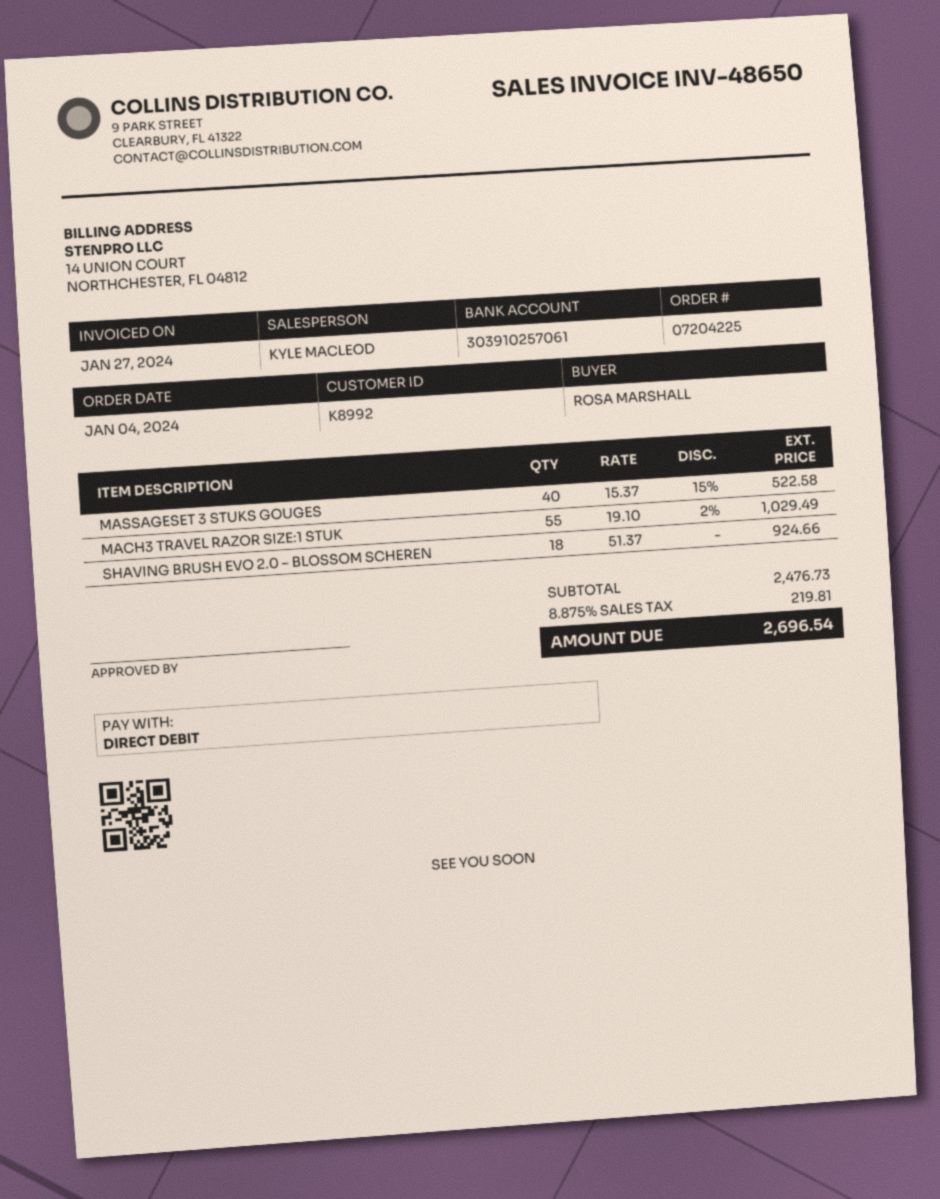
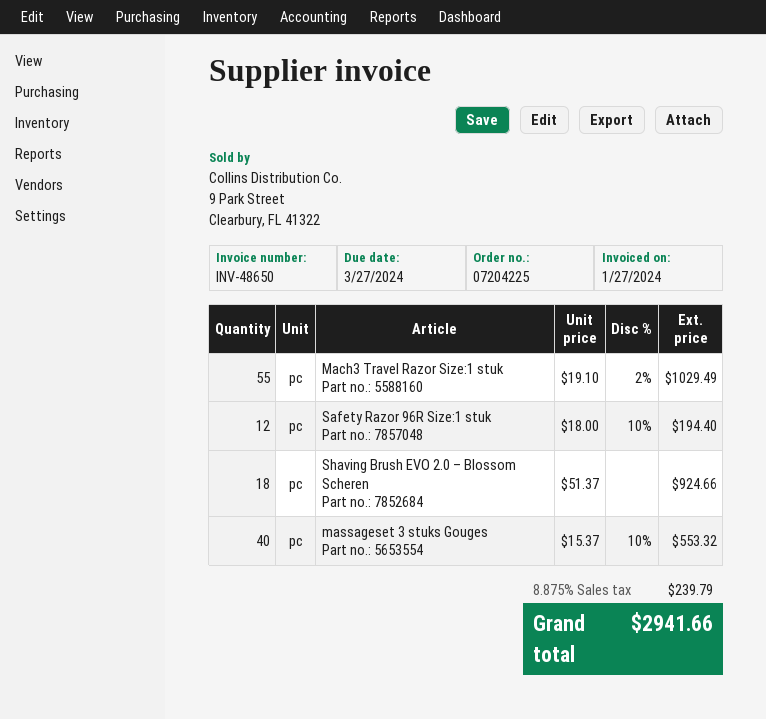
MASSAGESET 3 STUKS GOUGES: 40 x 15.37 - 15% = 522.58 -> 40 x 15.37 - 10% = 553.32
Safety Razor 96R Size:1 stuk: none -> 12 x 18.00 - 10% = 194.40
tax: 8.875% = 219.81 -> 8.875% = 239.79
total: 2696.54 -> 2941.66

